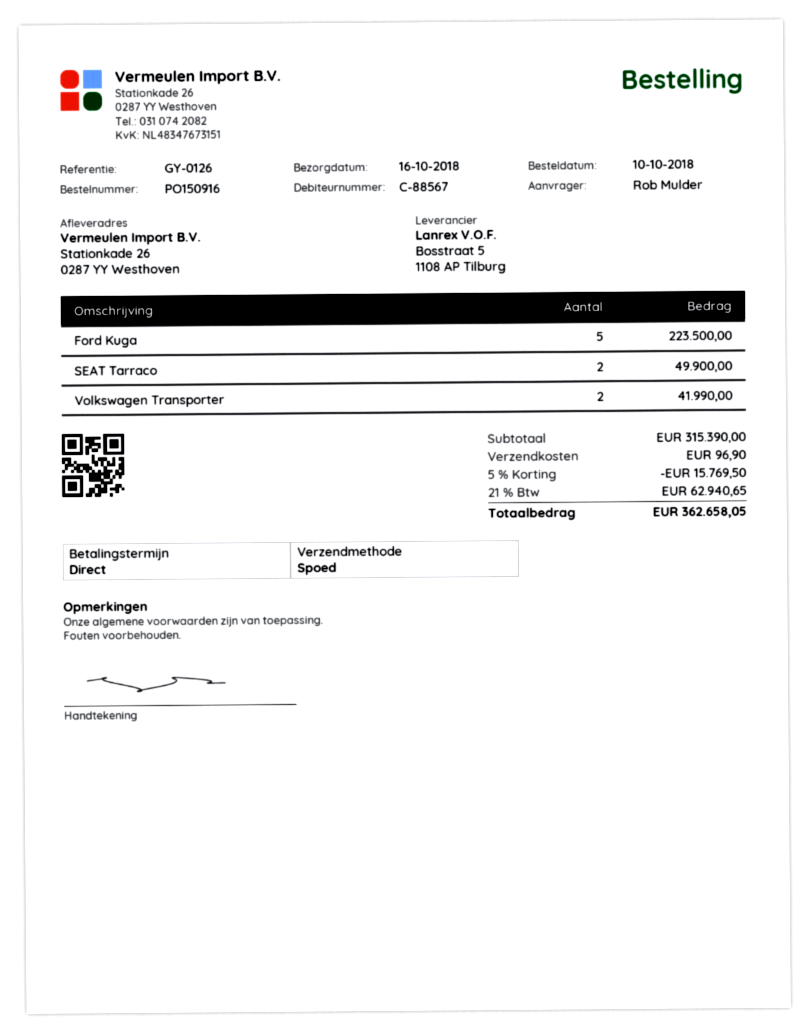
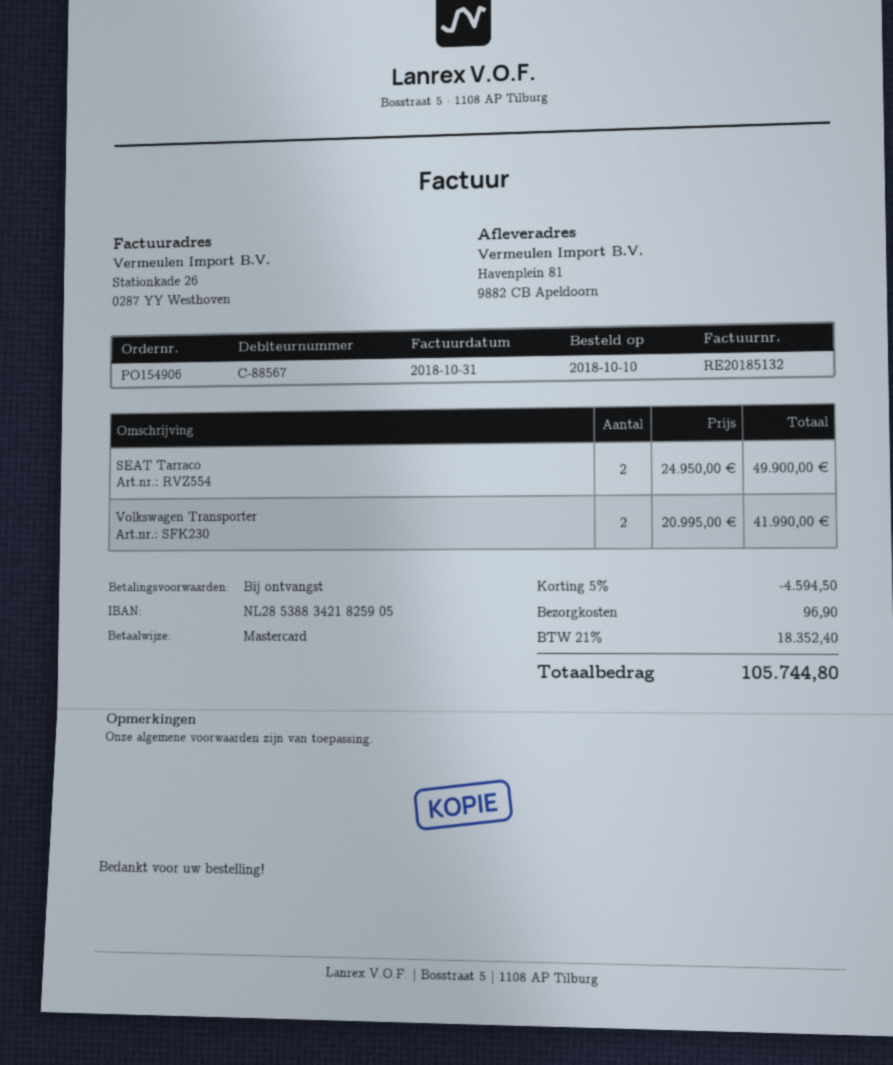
order number: PO150916 -> PO154906
ship to: Stationkade 26, 0287 YY Westhoven -> Havenplein 81, 9882 CB Apeldoorn
Ford Kuga: 5 for 223500.00 -> none
discount: 5% = 15769.50 -> 5% = 4594.50
tax: 21% = 62940.65 -> 21% = 18352.40
total: 362658.05 -> 105744.80

